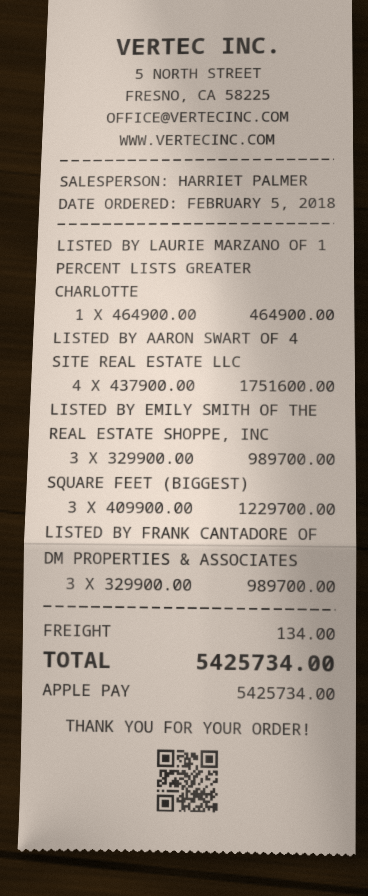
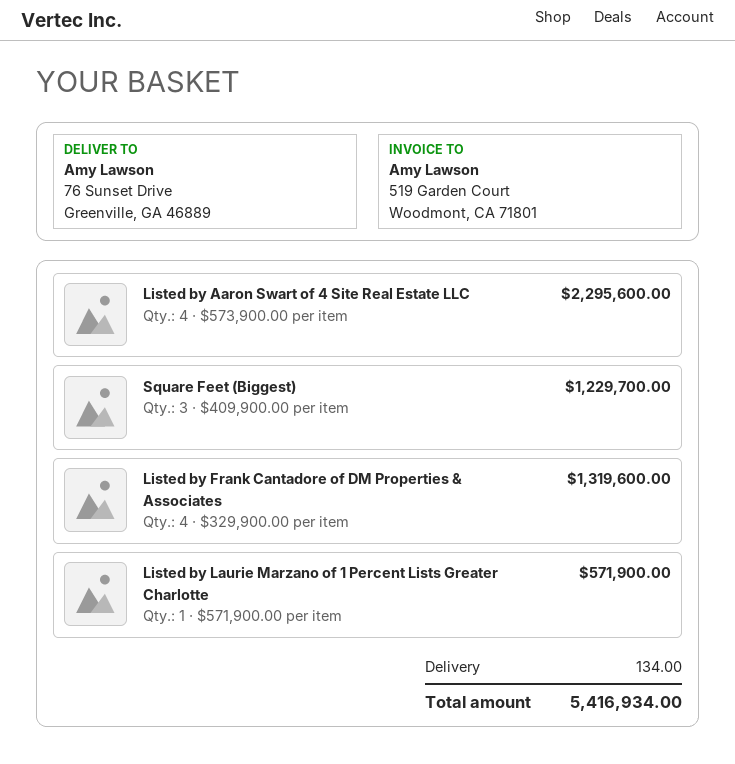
LISTED BY LAURIE MARZANO OF 1 PERCENT LISTS GREATER CHARLOTTE: 1 x 464900.00 = 464900.00 -> 1 x 571900.00 = 571900.00
LISTED BY AARON SWART OF 4 SITE REAL ESTATE LLC: 4 x 437900.00 = 1751600.00 -> 4 x 573900.00 = 2295600.00
LISTED BY EMILY SMITH OF THE REAL ESTATE SHOPPE, INC: 3 x 329900.00 = 989700.00 -> none
LISTED BY FRANK CANTADORE OF DM PROPERTIES & ASSOCIATES: 3 x 329900.00 = 989700.00 -> 4 x 329900.00 = 1319600.00
total: 5425734.00 -> 5416934.00

